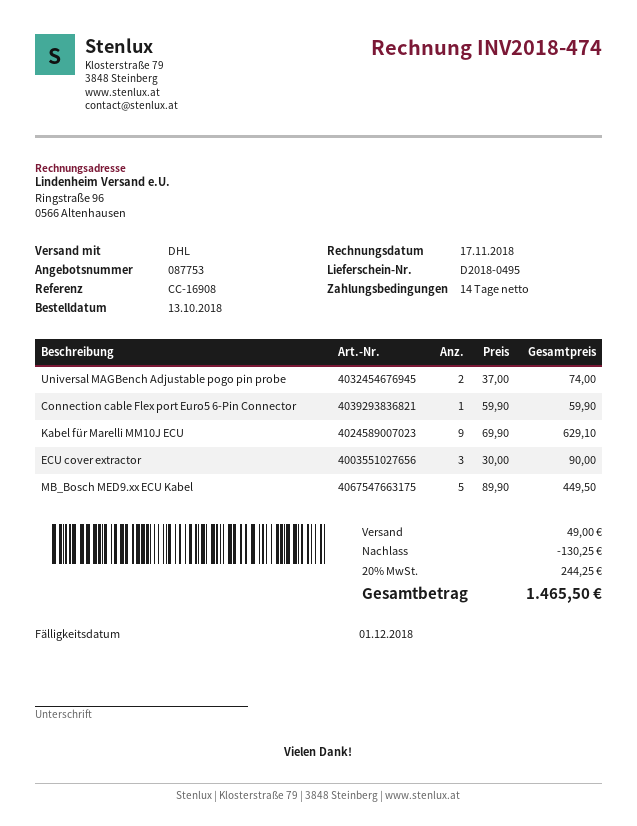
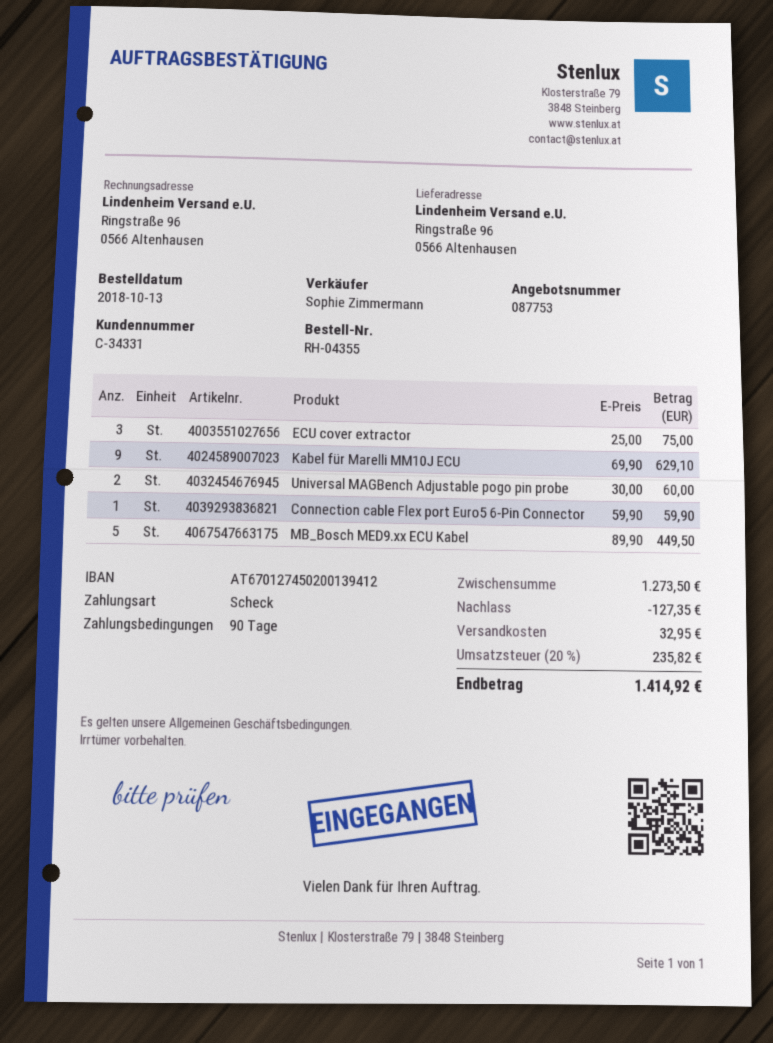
payment terms: 14 days -> 90 days
Universal MAGBench Adjustable pogo pin probe: 2 x 37.00 = 74.00 -> 2 x 30.00 = 60.00
ECU cover extractor: 3 x 30.00 = 90.00 -> 3 x 25.00 = 75.00
discount: 130.25 -> 127.35
shipping: 49.00 -> 32.95
tax: 20% = 244.25 -> 20% = 235.82
total: 1465.50 -> 1414.92

